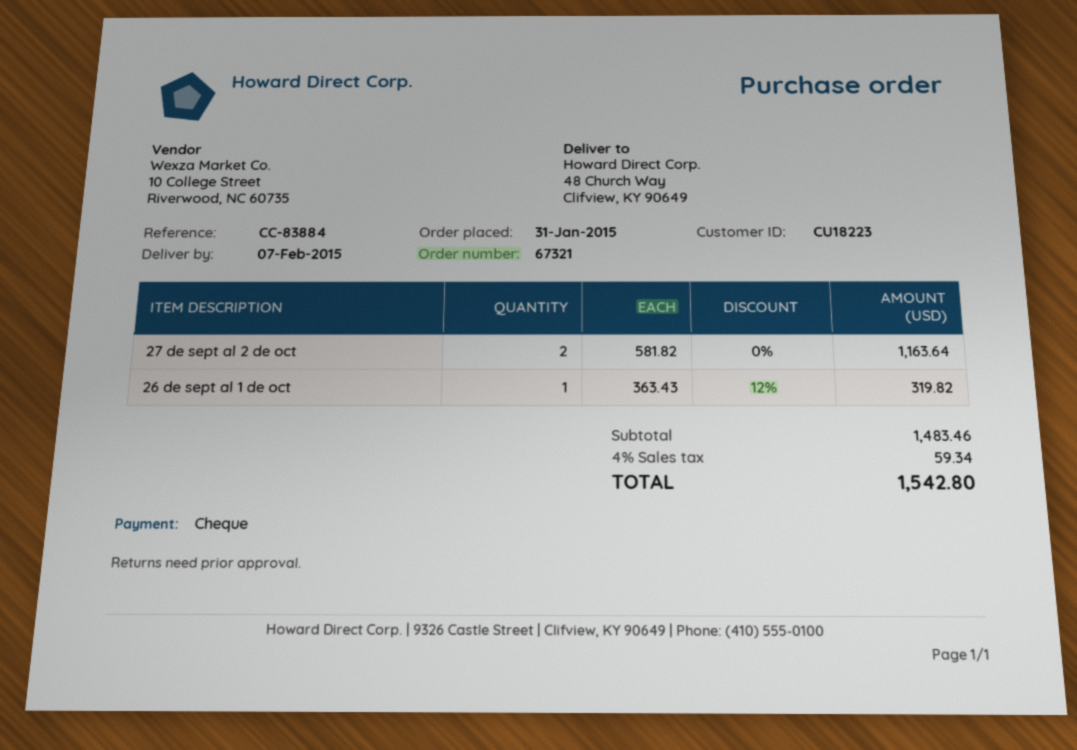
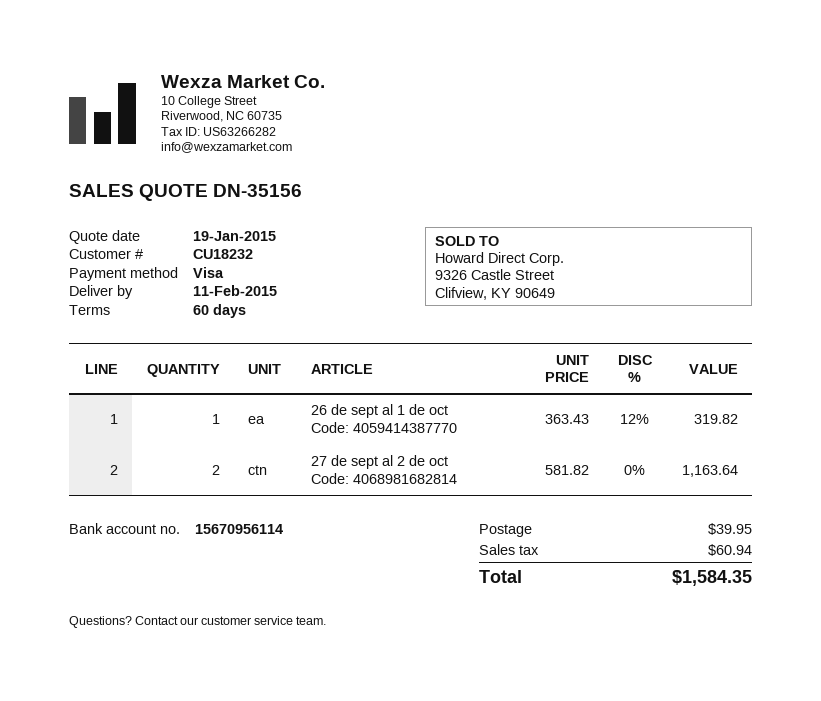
delivery date: 2015-02-07 -> 2015-02-11
customer number: CU18223 -> CU18232
payment method: cheque -> Visa
shipping: none -> 39.95
tax: 59.34 -> 60.94
total: 1542.80 -> 1584.35

